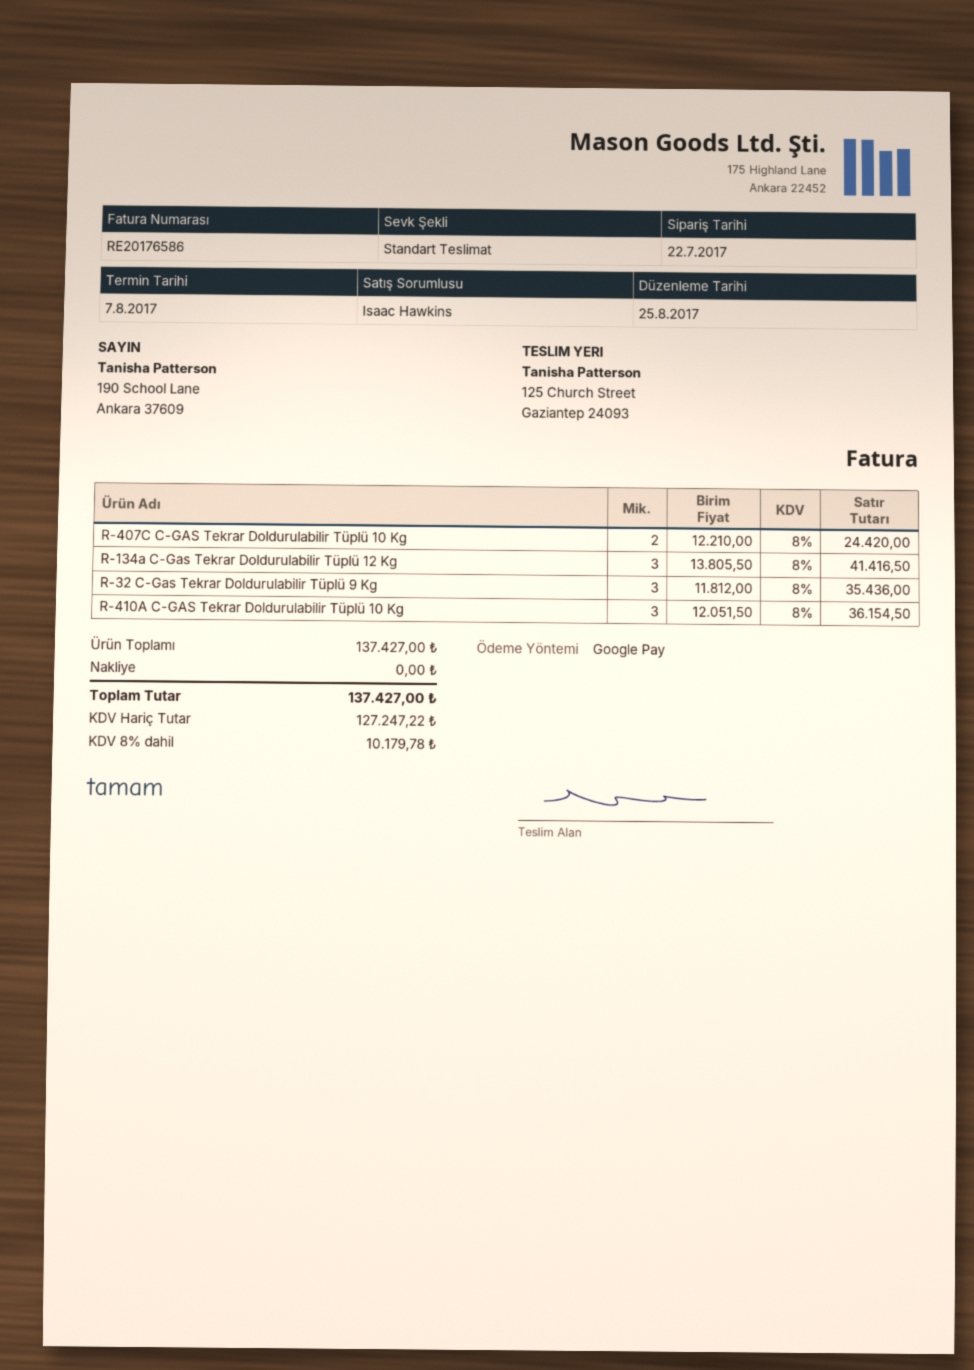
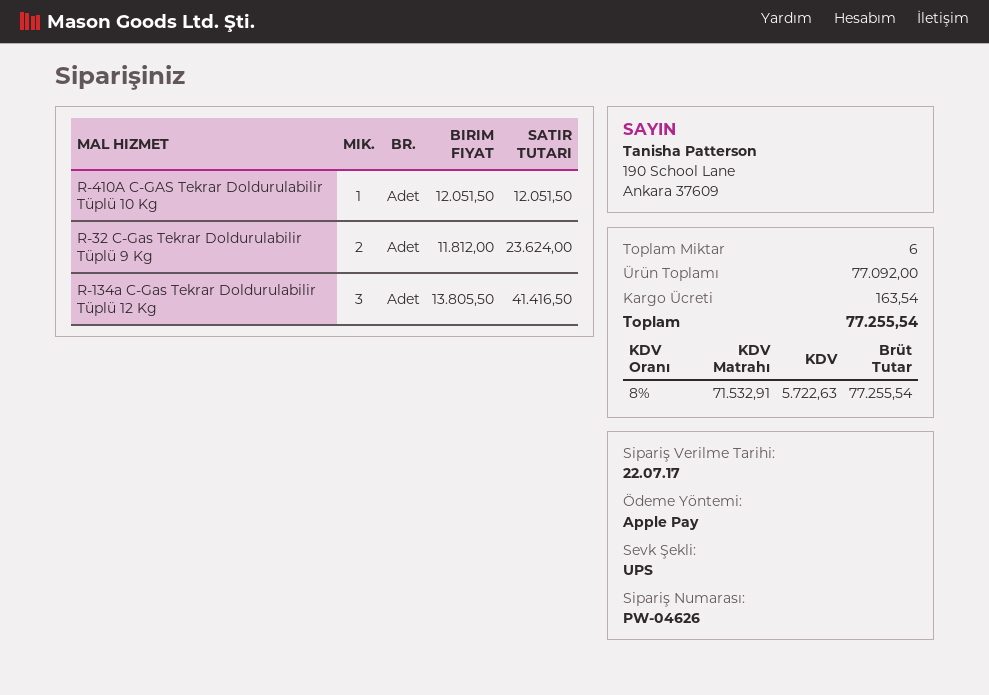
payment method: Google Pay -> Apple Pay
shipping method: standard -> UPS
R-407C C-GAS Tekrar Doldurulabilir Tüplü 10 Kg: 2 x 12210.00 = 24420.00 -> none
R-32 C-Gas Tekrar Doldurulabilir Tüplü 9 Kg: 3 x 11812.00 = 35436.00 -> 2 x 11812.00 = 23624.00
R-410A C-GAS Tekrar Doldurulabilir Tüplü 10 Kg: 3 x 12051.50 = 36154.50 -> 1 x 12051.50 = 12051.50
subtotal: 137427.00 -> 77092.00
shipping: 0.00 -> 163.54
net: 127247.22 -> 71532.91
tax: 8% = 10179.78 -> 8% = 5722.63
total: 137427.00 -> 77255.54

